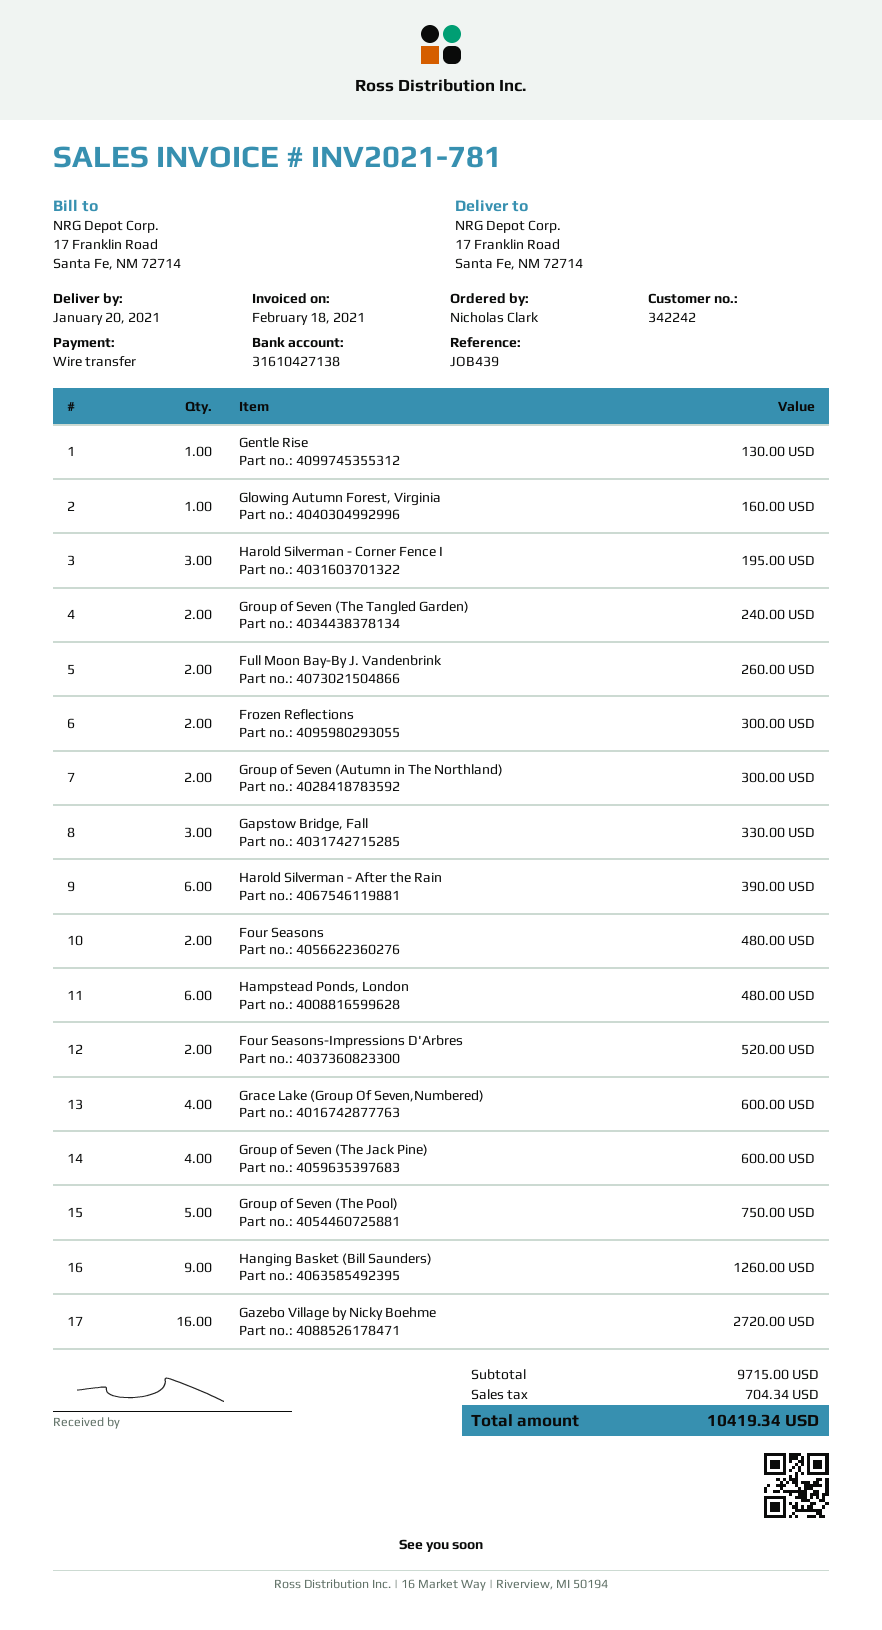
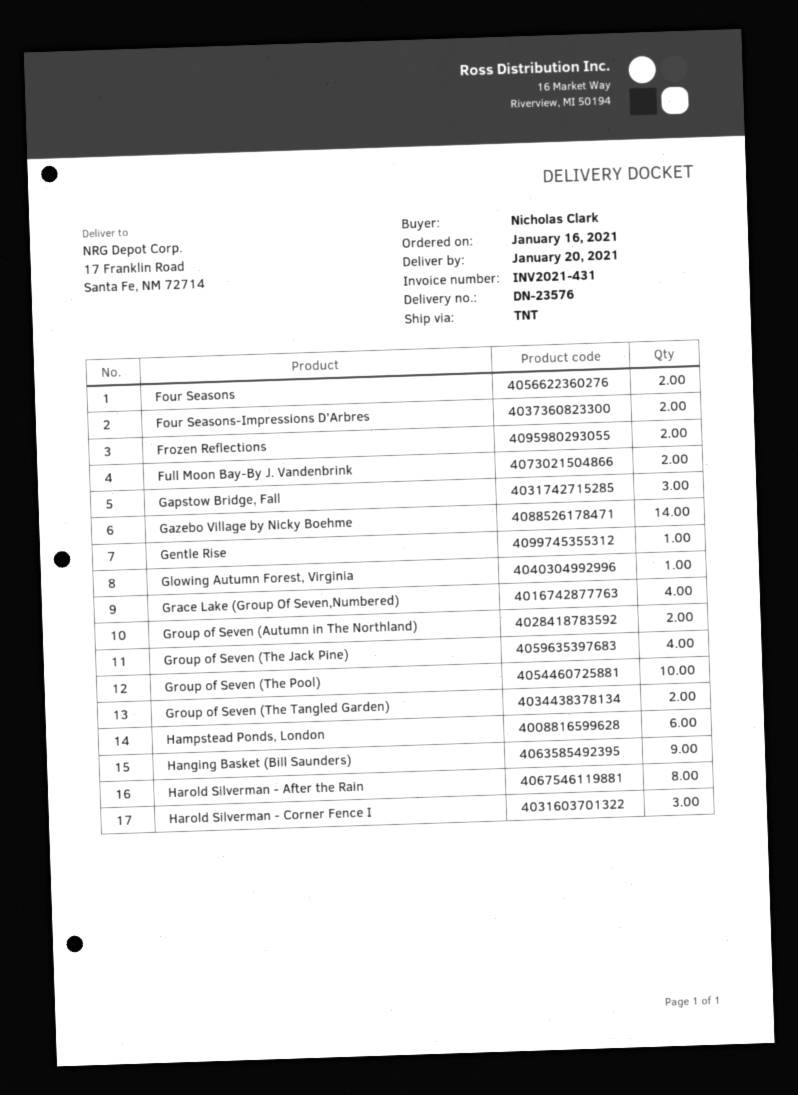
invoice number: INV2021-781 -> INV2021-431
Harold Silverman - After the Rain: 6 -> 8
Group of Seven (The Pool): 5 -> 10
Gazebo Village by Nicky Boehme: 16 -> 14

